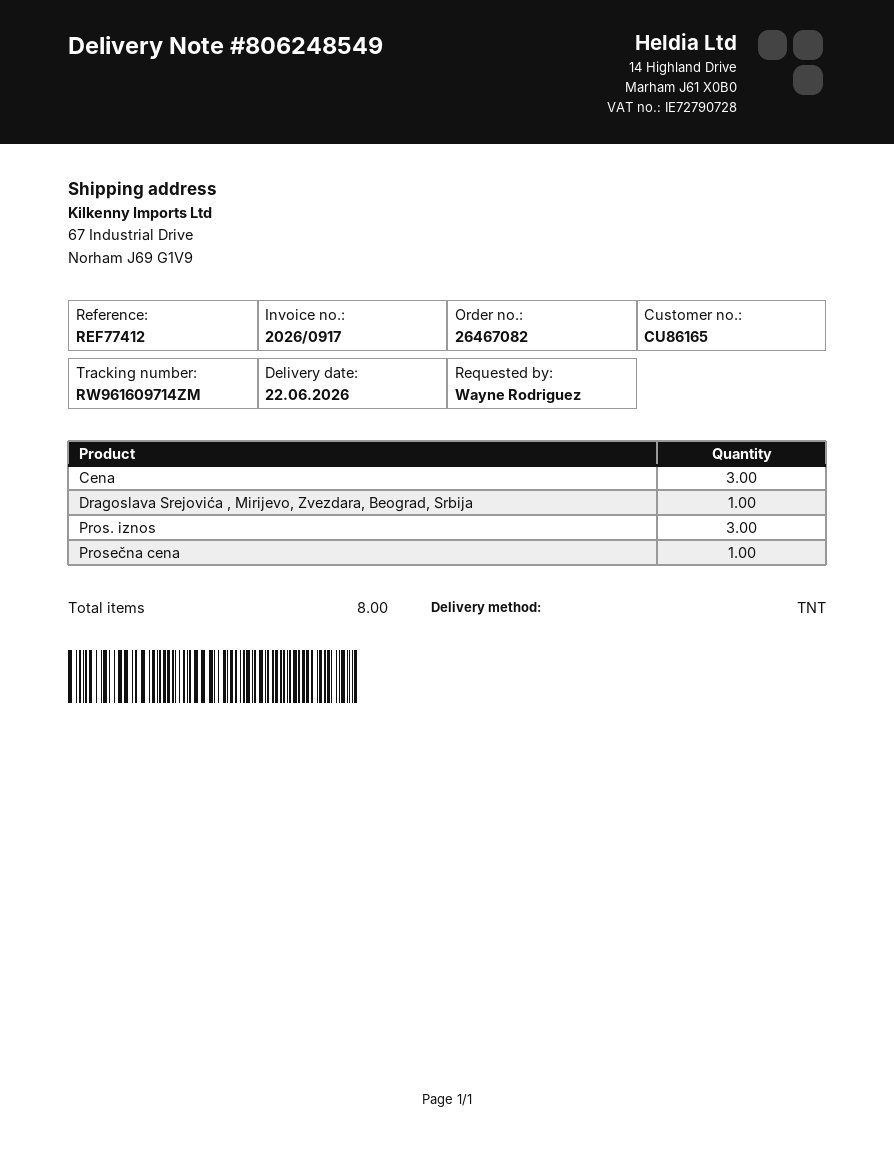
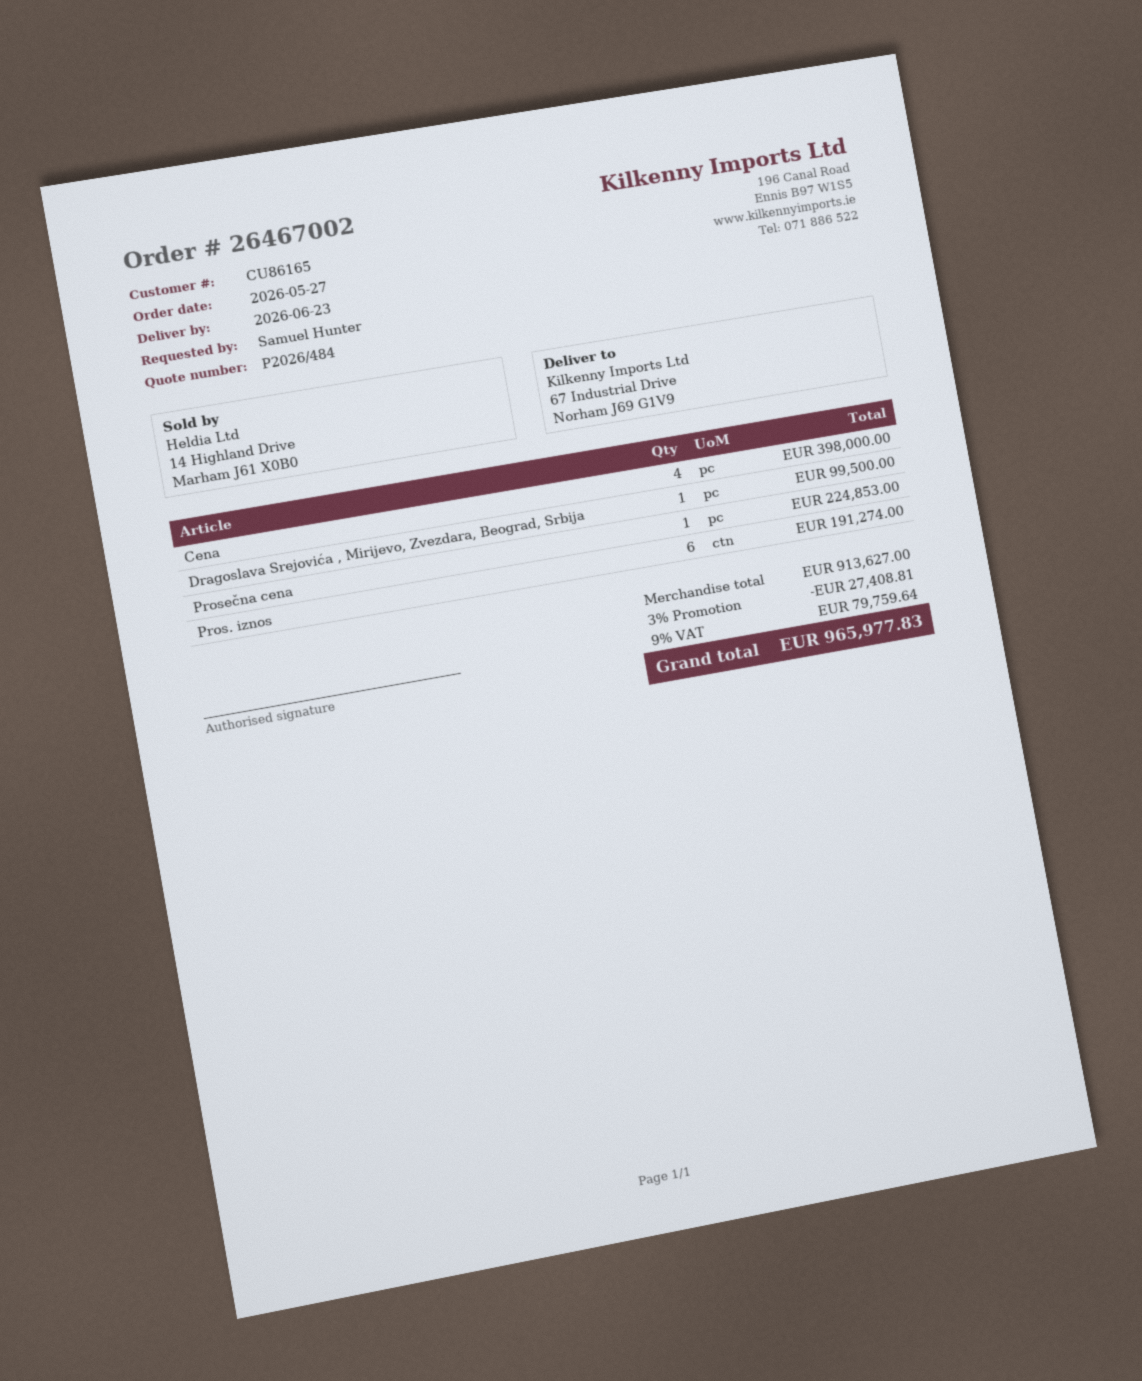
order number: 26467082 -> 26467002
delivery date: 2026-06-22 -> 2026-06-23
ordered by: Wayne Rodriguez -> Samuel Hunter
Cena: 3 -> 4
Pros. iznos: 3 -> 6

